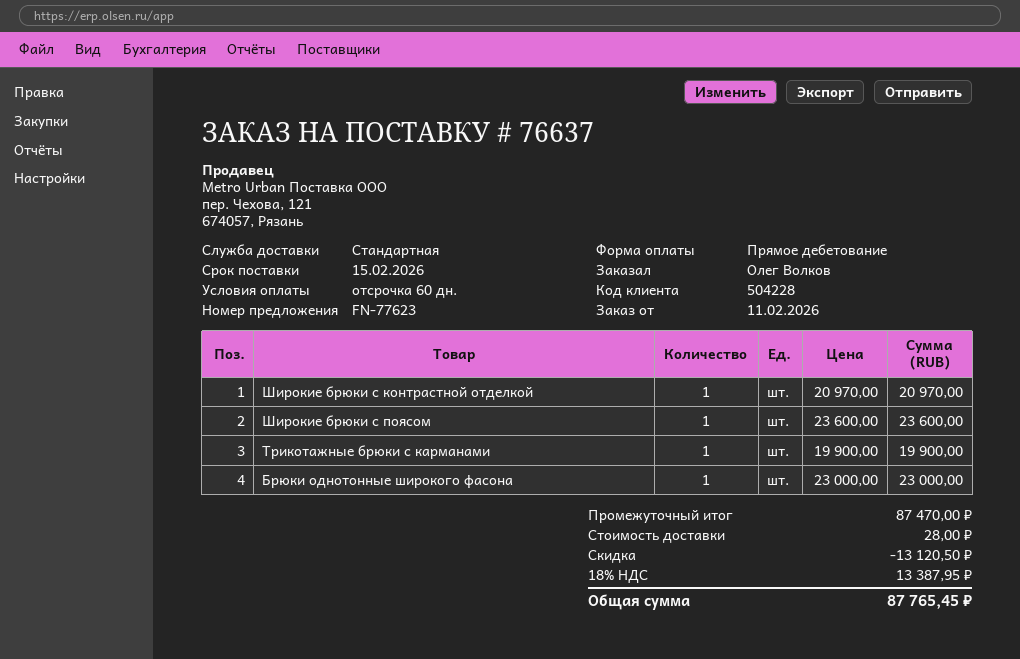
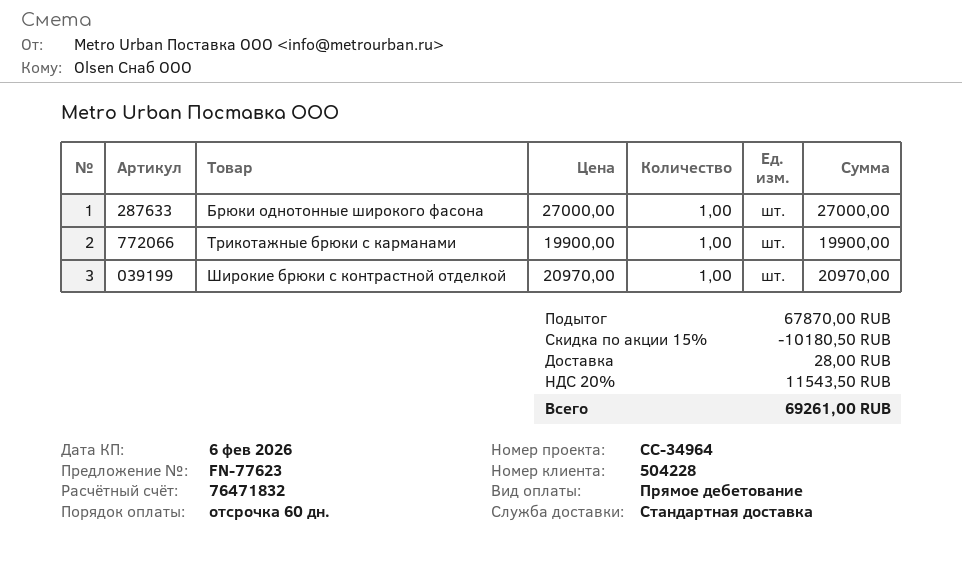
Широкие брюки с поясом: 1 x 23600.00 = 23600.00 -> none
Брюки однотонные широкого фасона: 1 x 23000.00 = 23000.00 -> 1 x 27000.00 = 27000.00
subtotal: 87470.00 -> 67870.00
discount: 13120.50 -> 10180.50
tax: 18% = 13387.95 -> 20% = 11543.50
total: 87765.45 -> 69261.00

